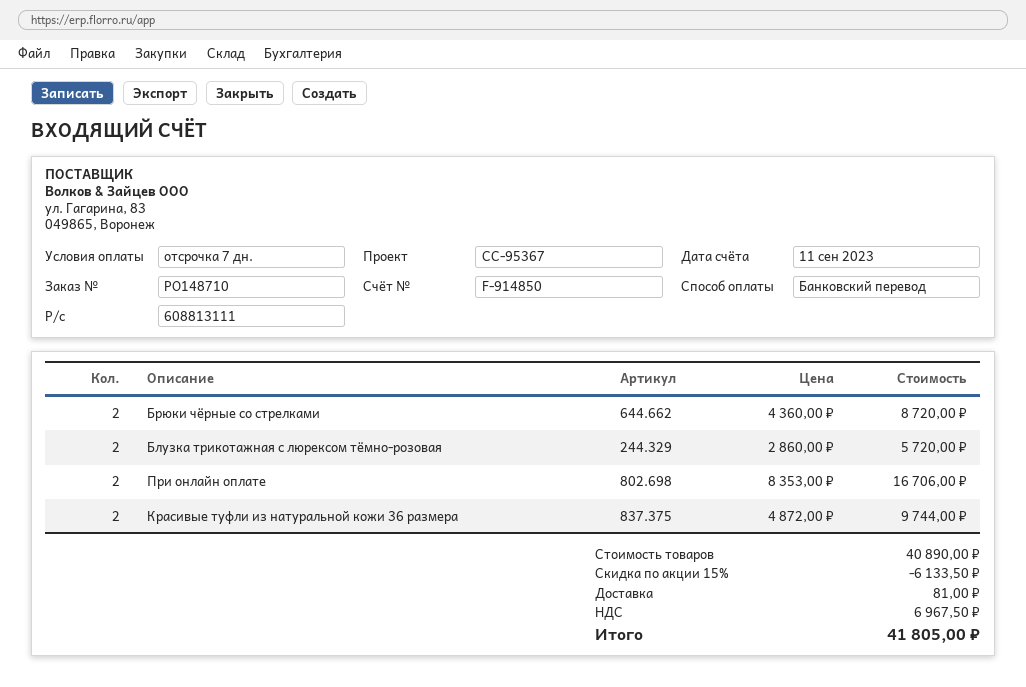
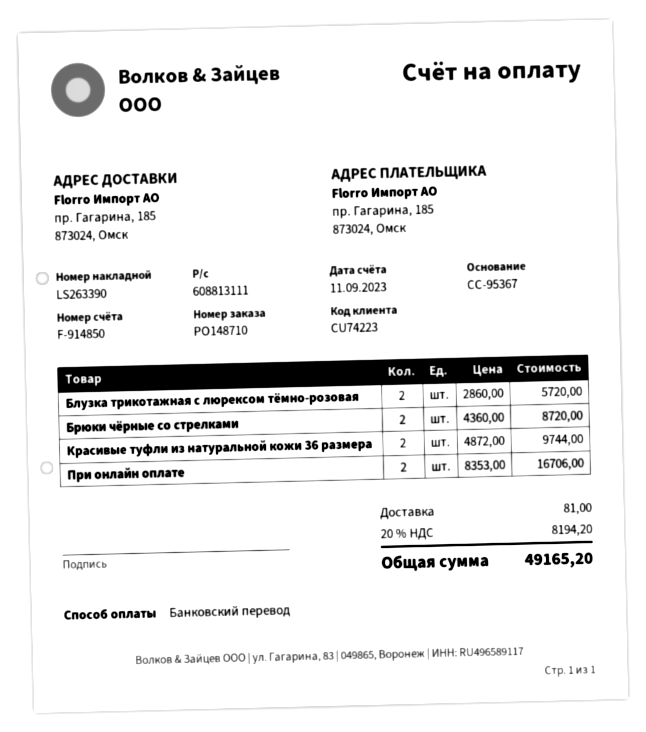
discount: 15% = 6133.50 -> none
tax: 6967.50 -> 8194.20
total: 41805.00 -> 49165.20

